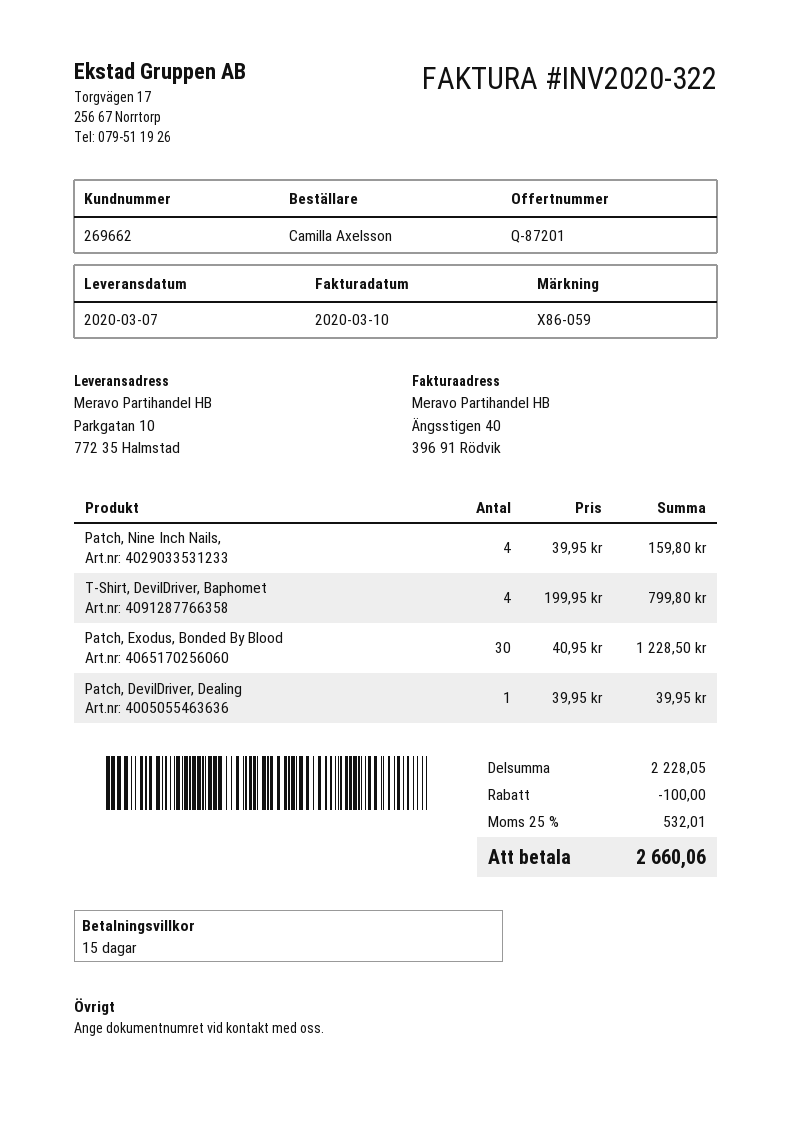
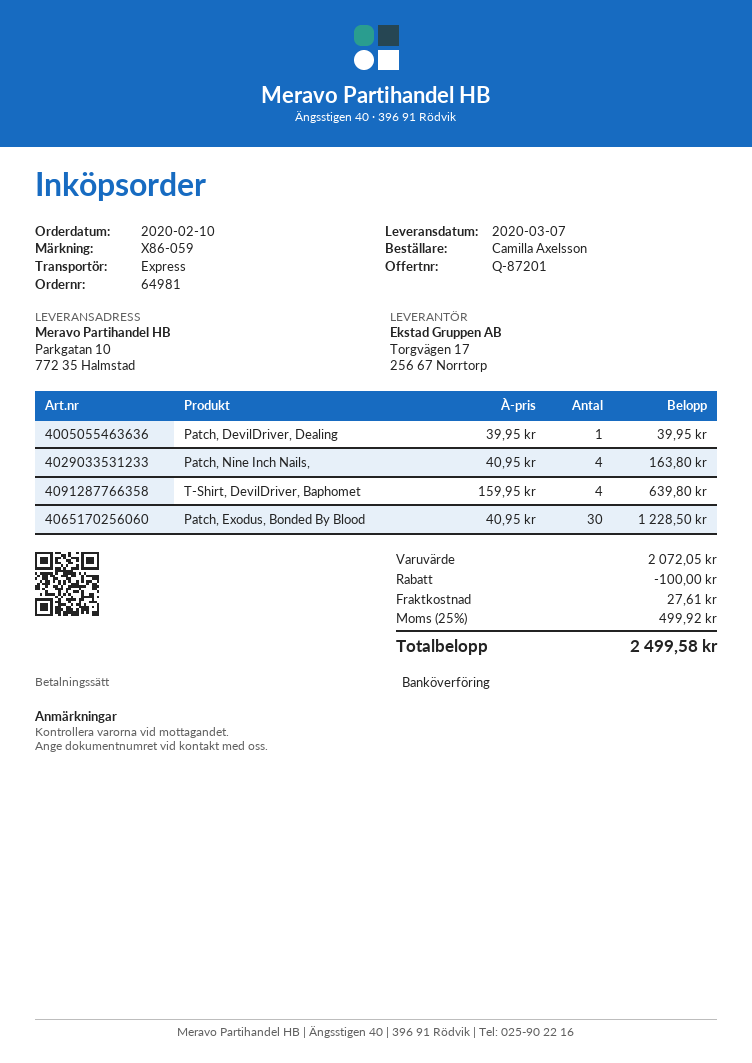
Patch, Nine Inch Nails,: 4 x 39.95 = 159.80 -> 4 x 40.95 = 163.80
T-Shirt, DevilDriver, Baphomet: 4 x 199.95 = 799.80 -> 4 x 159.95 = 639.80
subtotal: 2228.05 -> 2072.05
shipping: none -> 27.61
tax: 25% = 532.01 -> 25% = 499.92
total: 2660.06 -> 2499.58

